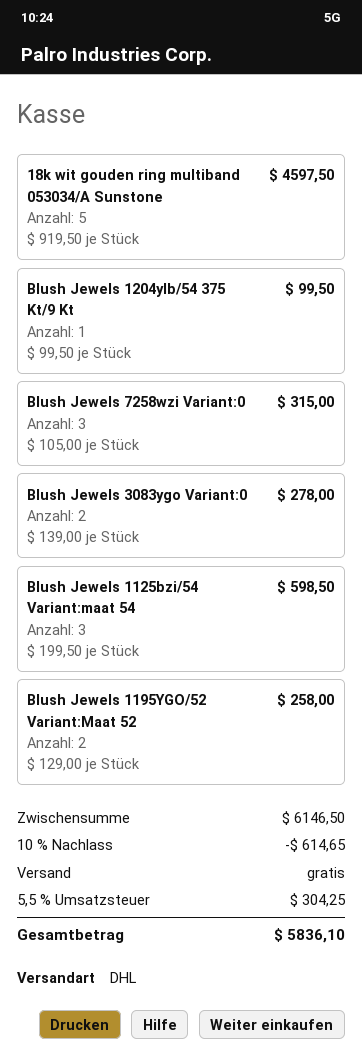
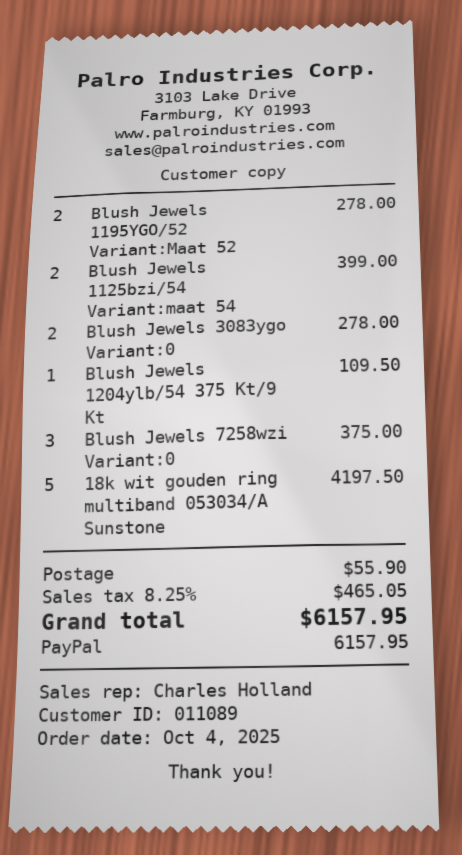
18k wit gouden ring multiband 053034/A Sunstone: 5 for 4597.50 -> 5 for 4197.50
Blush Jewels 1204ylb/54 375 Kt/9 Kt: 1 for 99.50 -> 1 for 109.50
Blush Jewels 7258wzi Variant:0: 3 for 315.00 -> 3 for 375.00
Blush Jewels 1125bzi/54 Variant:maat 54: 3 for 598.50 -> 2 for 399.00
Blush Jewels 1195YGO/52 Variant:Maat 52: 2 for 258.00 -> 2 for 278.00
discount: 10% = 614.65 -> none
shipping: 0.00 -> 55.90
tax: 5.5% = 304.25 -> 8.25% = 465.05
total: 5836.10 -> 6157.95

